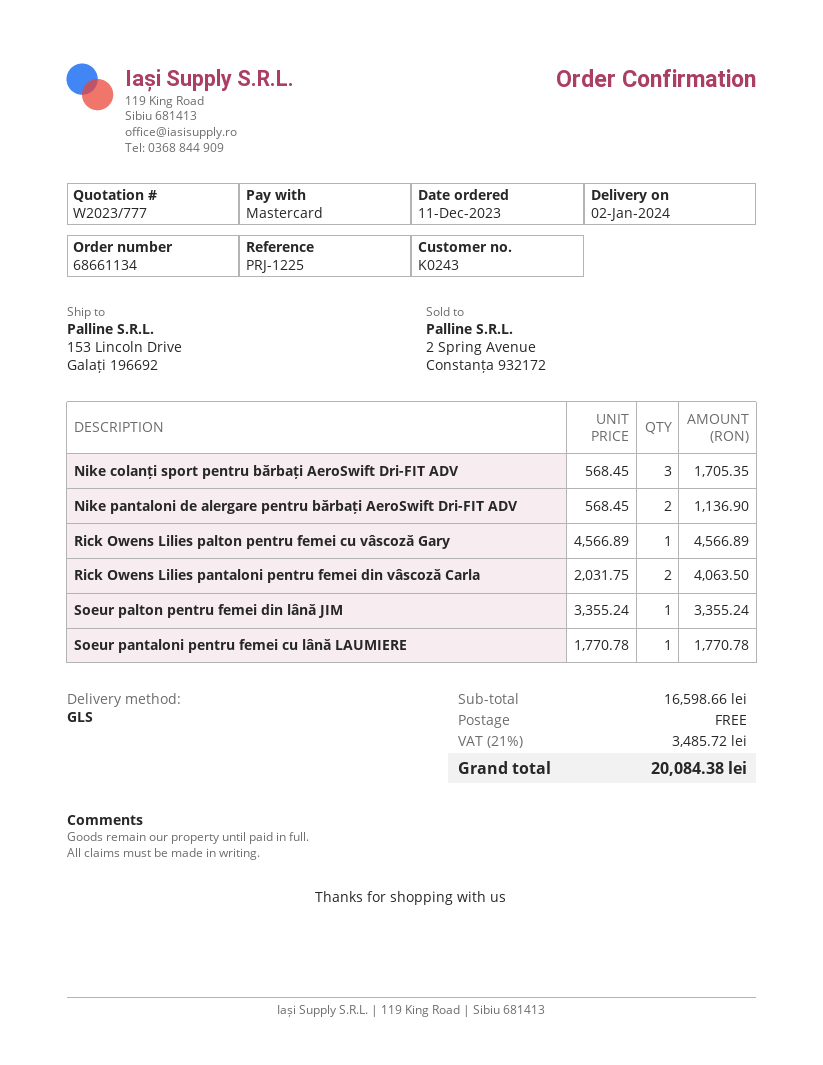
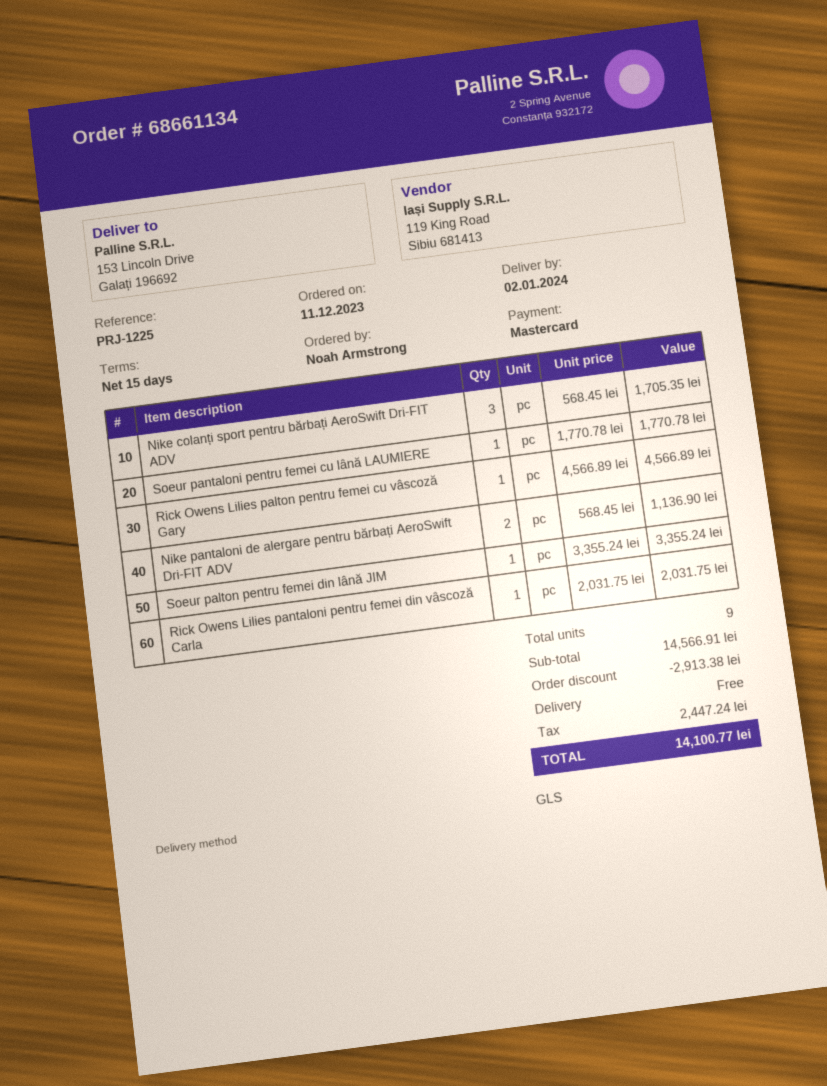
Rick Owens Lilies pantaloni pentru femei din vâscoză Carla: 2 x 2031.75 = 4063.50 -> 1 x 2031.75 = 2031.75
subtotal: 16598.66 -> 14566.91
discount: none -> 2913.38
tax: 3485.72 -> 2447.24
total: 20084.38 -> 14100.77

